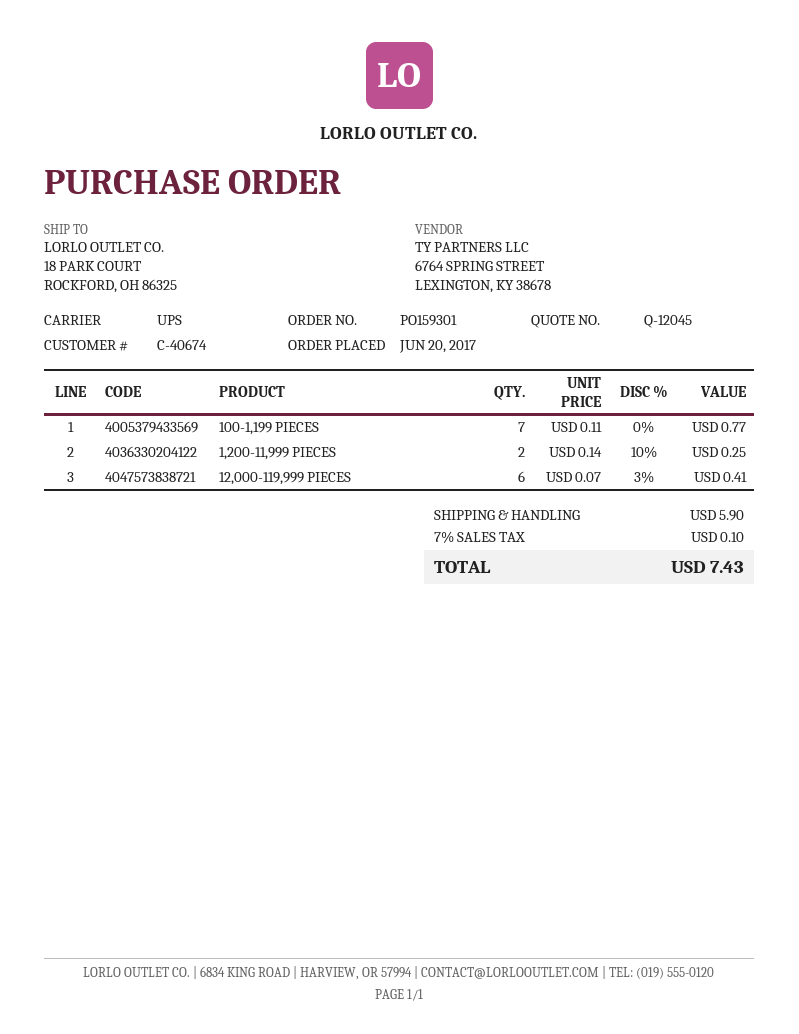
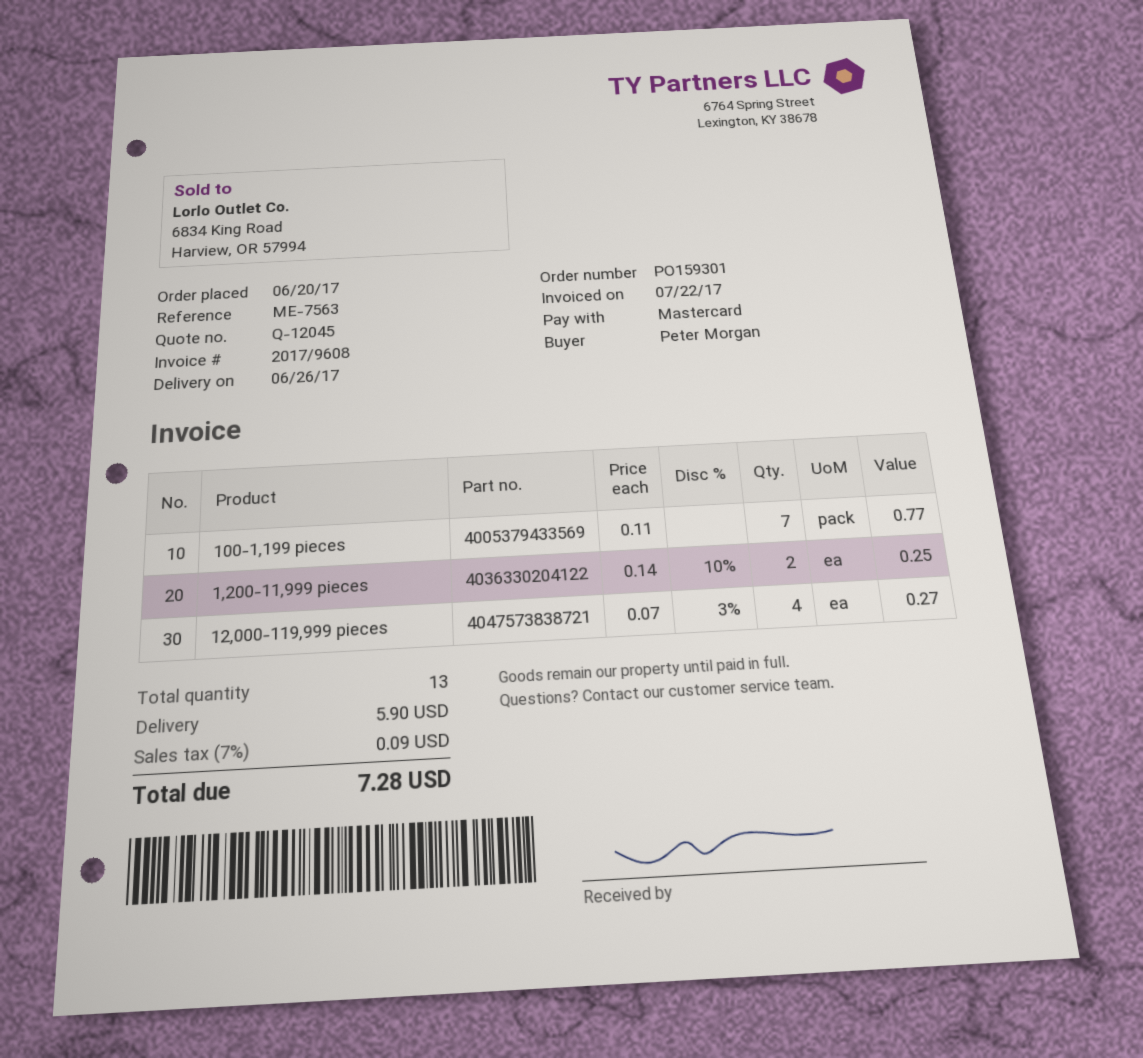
12,000-119,999 PIECES: 6 x 0.07 - 3% = 0.41 -> 4 x 0.07 - 3% = 0.27
tax: 7% = 0.10 -> 7% = 0.09
total: 7.43 -> 7.28

